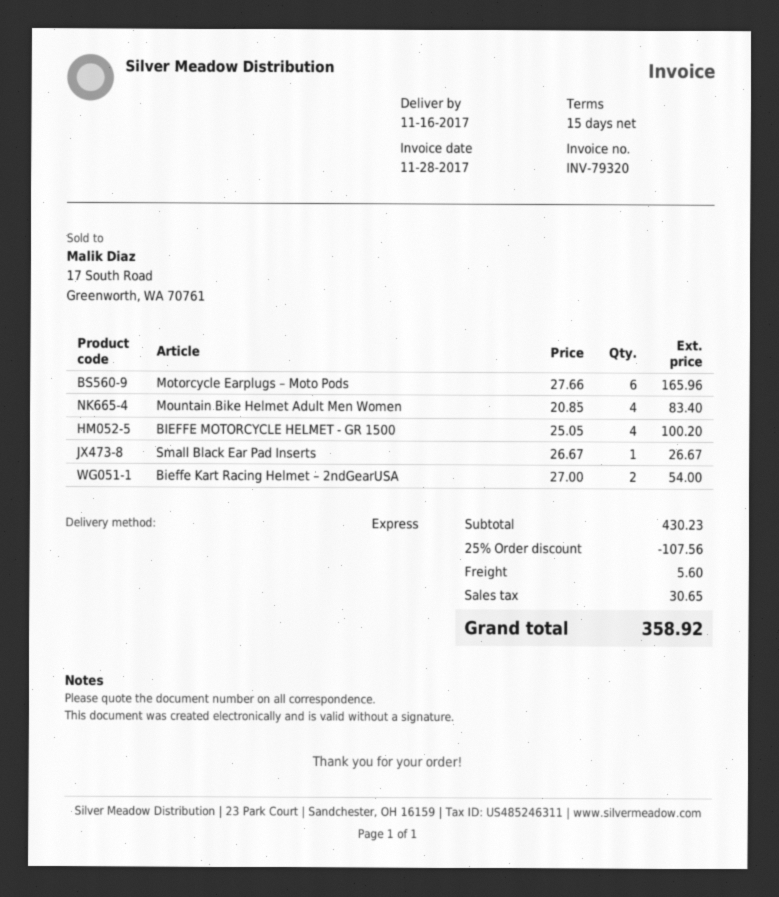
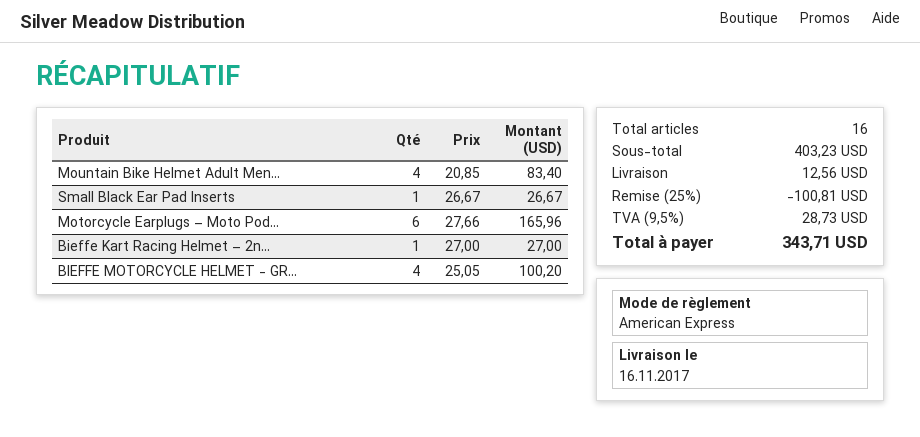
Bieffe Kart Racing Helmet – 2ndGearUSA: 2 x 27.00 = 54.00 -> 1 x 27.00 = 27.00
subtotal: 430.23 -> 403.23
discount: 25% = 107.56 -> 25% = 100.81
shipping: 5.60 -> 12.56
tax: 30.65 -> 28.73
total: 358.92 -> 343.71

